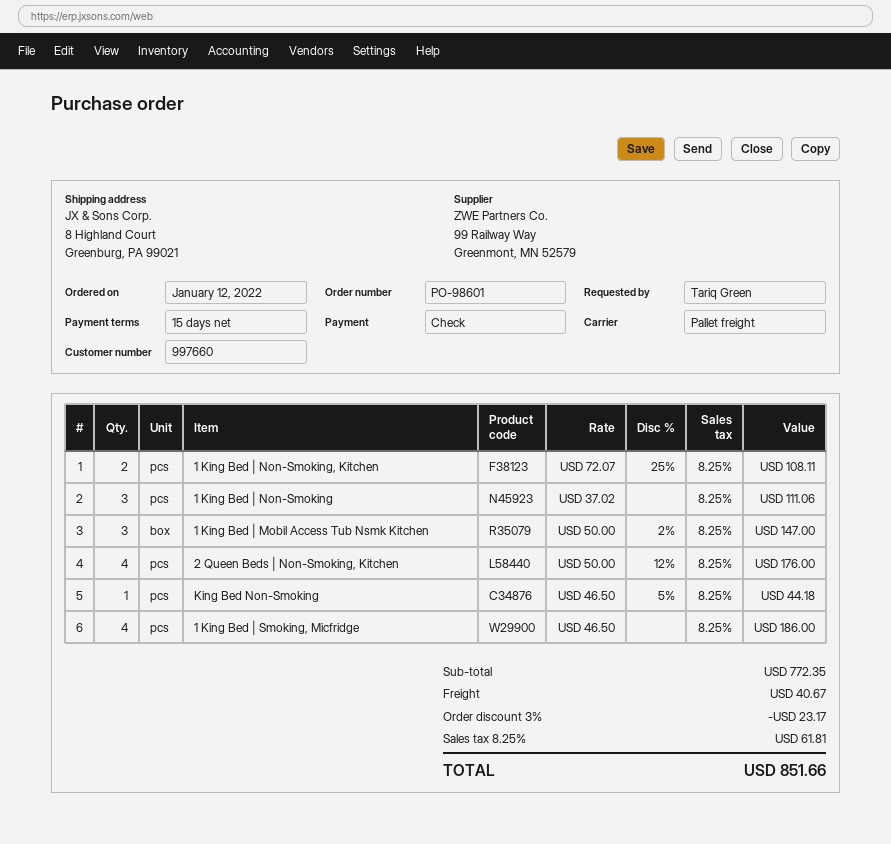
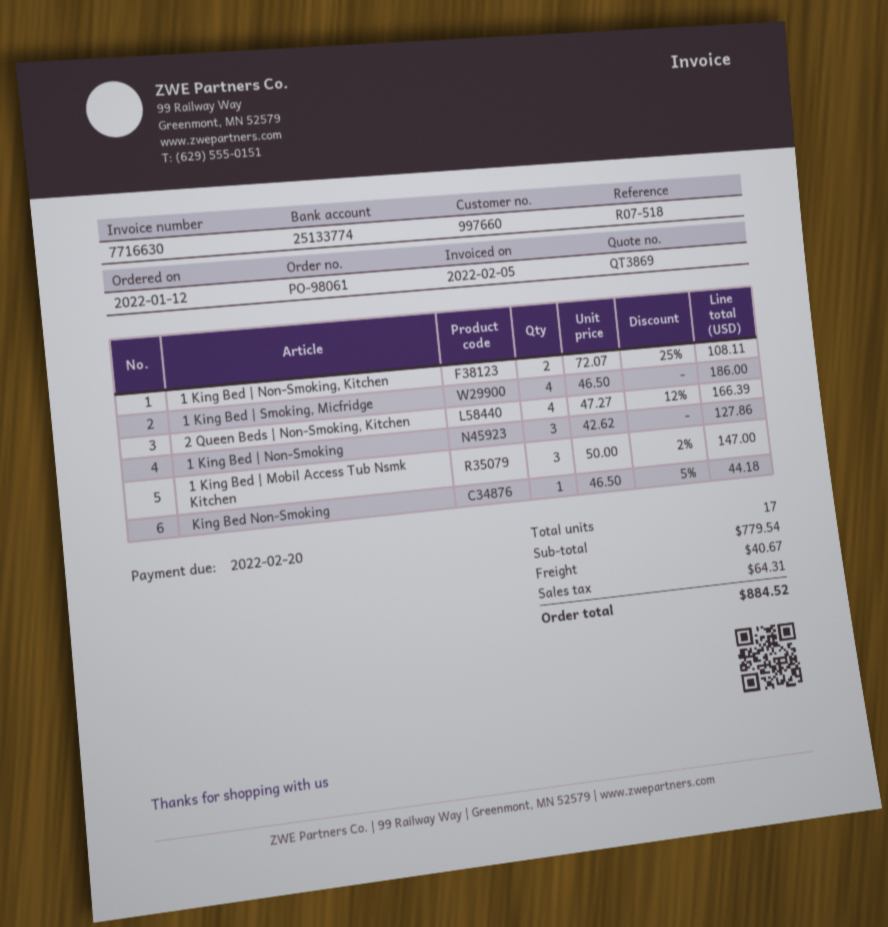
order number: PO-98601 -> PO-98061
1 King Bed | Non-Smoking: 3 x 37.02 = 111.06 -> 3 x 42.62 = 127.86
2 Queen Beds | Non-Smoking, Kitchen: 4 x 50.00 - 12% = 176.00 -> 4 x 47.27 - 12% = 166.39
subtotal: 772.35 -> 779.54
discount: 3% = 23.17 -> none
tax: 61.81 -> 64.31
total: 851.66 -> 884.52

